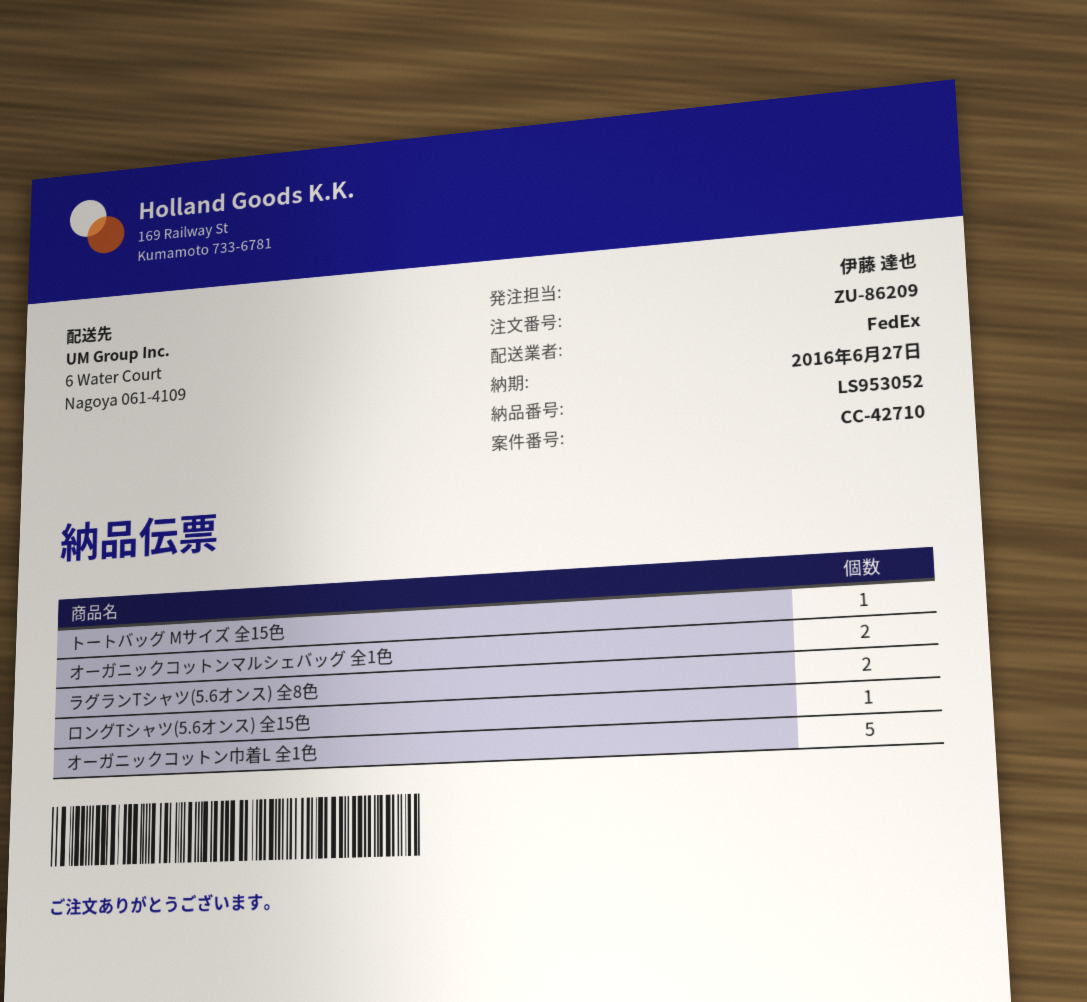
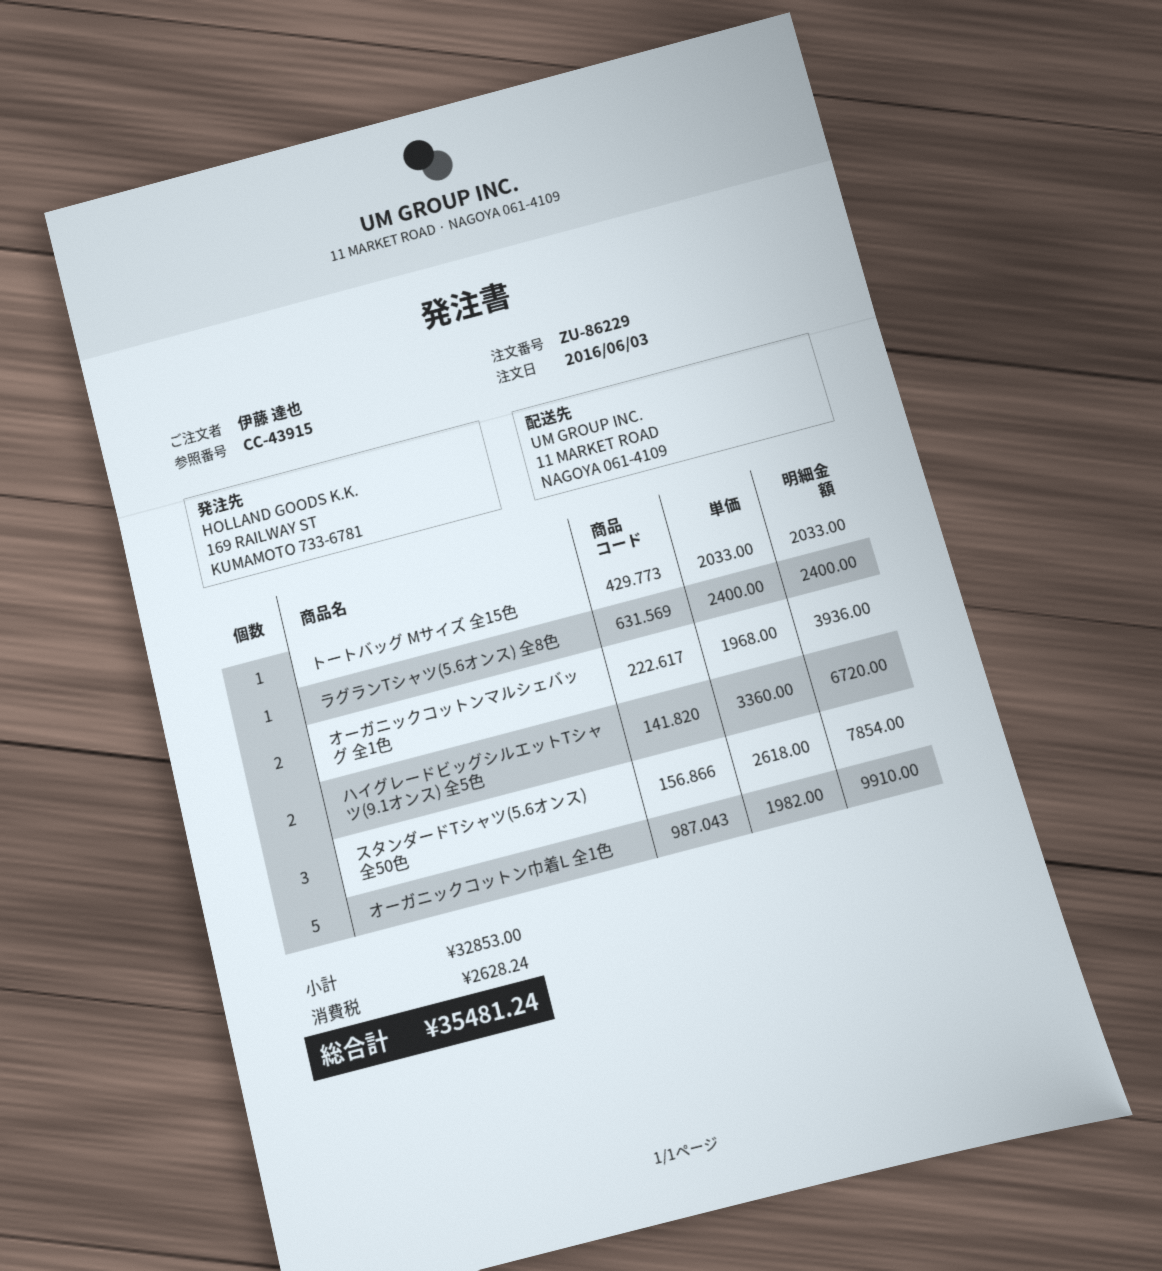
order number: ZU-86209 -> ZU-86229
reference: CC-42710 -> CC-43915
ship to: 6 Water Court, Nagoya 061-4109 -> 11 MARKET ROAD, NAGOYA 061-4109
ラグランTシャツ(5.6オンス) 全8色: 2 -> 1
ロングTシャツ(5.6オンス) 全15色: 1 -> none
ハイグレードビッグシルエットTシャツ(9.1オンス) 全5色: none -> 2
スタンダードTシャツ(5.6オンス) 全50色: none -> 3

